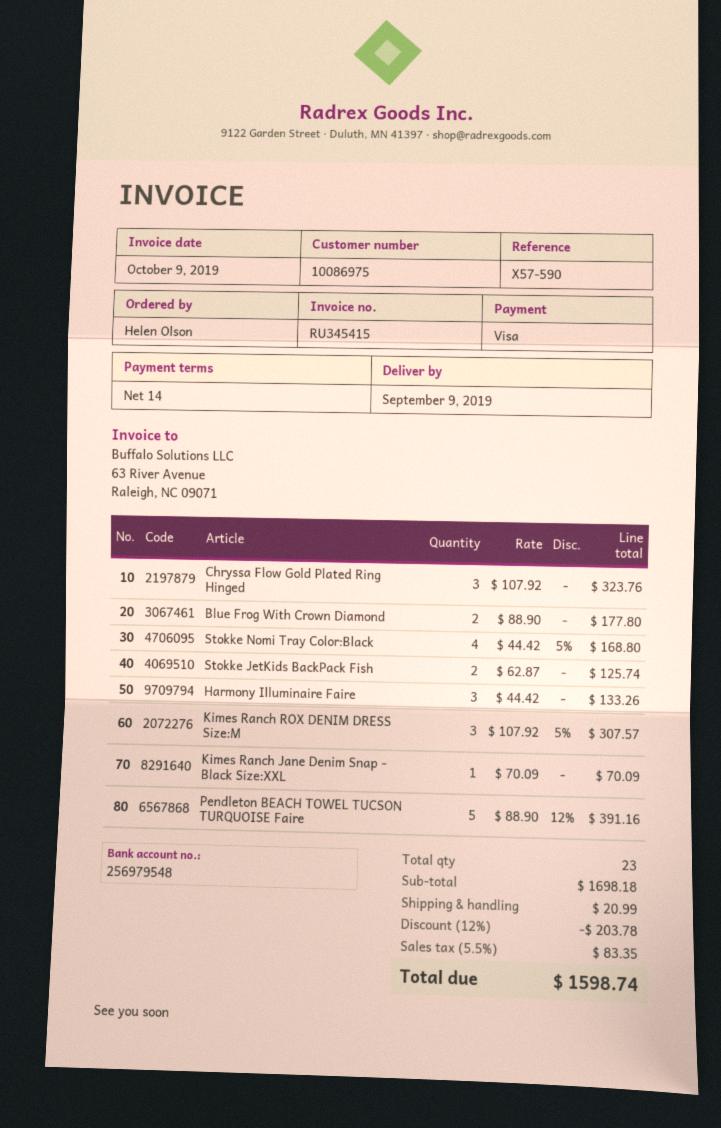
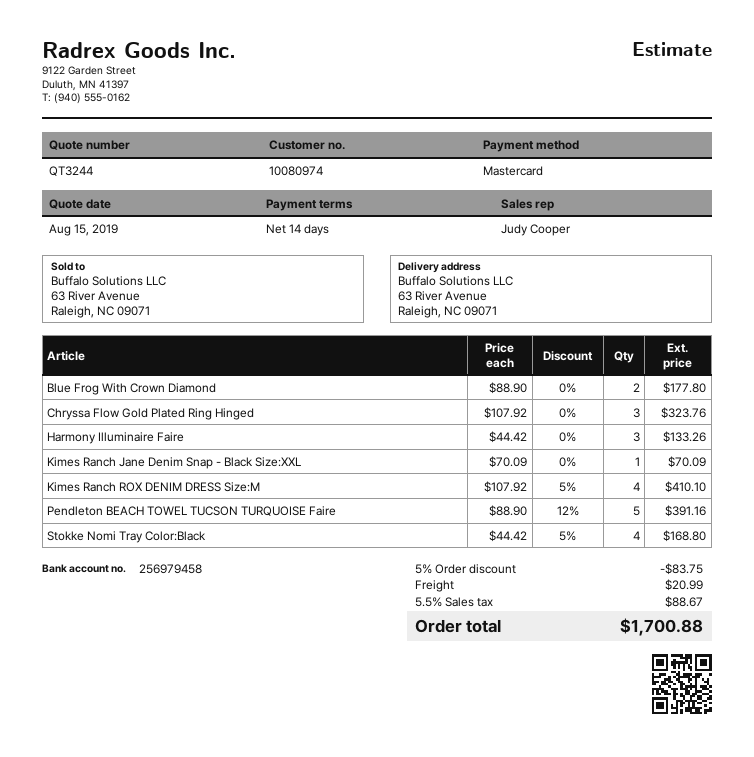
customer number: 10086975 -> 10080974
payment method: Visa -> Mastercard
bank account: 256979548 -> 256979458
Stokke JetKids BackPack Fish: 2 x 62.87 = 125.74 -> none
Kimes Ranch ROX DENIM DRESS Size:M: 3 x 107.92 - 5% = 307.57 -> 4 x 107.92 - 5% = 410.10
discount: 12% = 203.78 -> 5% = 83.75
tax: 5.5% = 83.35 -> 5.5% = 88.67
total: 1598.74 -> 1700.88

